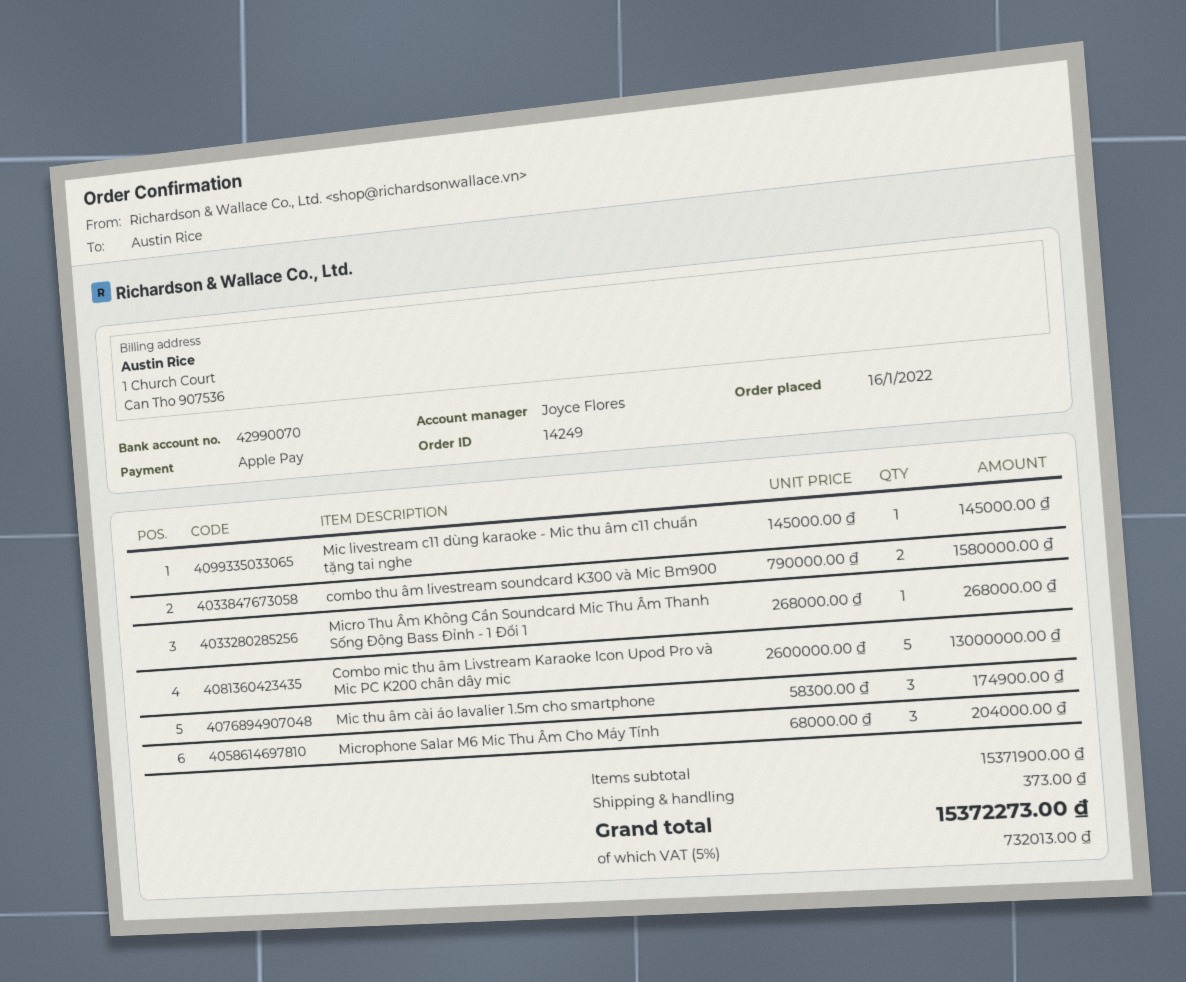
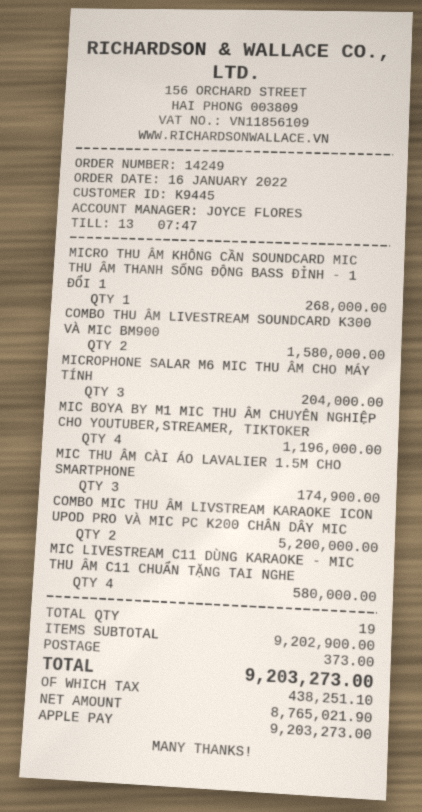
Mic livestream c11 dùng karaoke - Mic thu âm c11 chuẩn tặng tai nghe: 1 for 145000.00 -> 4 for 580000.00
Combo mic thu âm Livstream Karaoke Icon Upod Pro và Mic PC K200 chân dây mic: 5 for 13000000.00 -> 2 for 5200000.00
MIC BOYA BY M1 MIC THU ÂM CHUYÊN NGHIỆP CHO YOUTUBER,STREAMER, TIKTOKER: none -> 4 for 1196000.00
subtotal: 15371900.00 -> 9202900.00
tax: 732013.00 -> 438251.10
total: 15372273.00 -> 9203273.00

